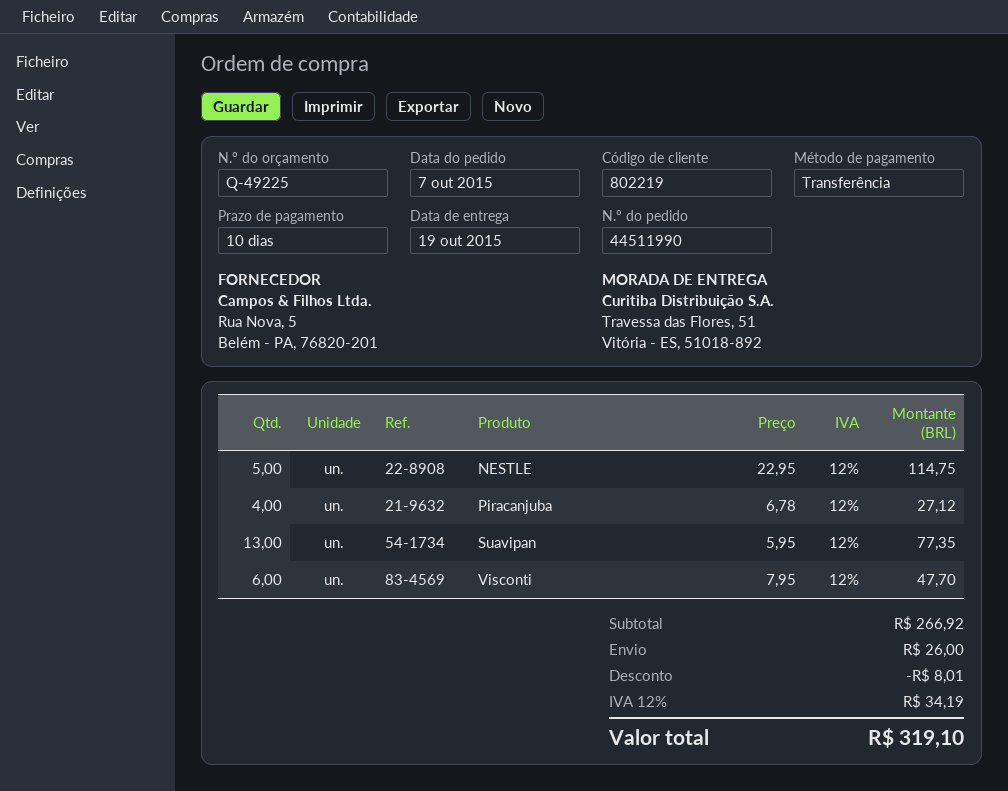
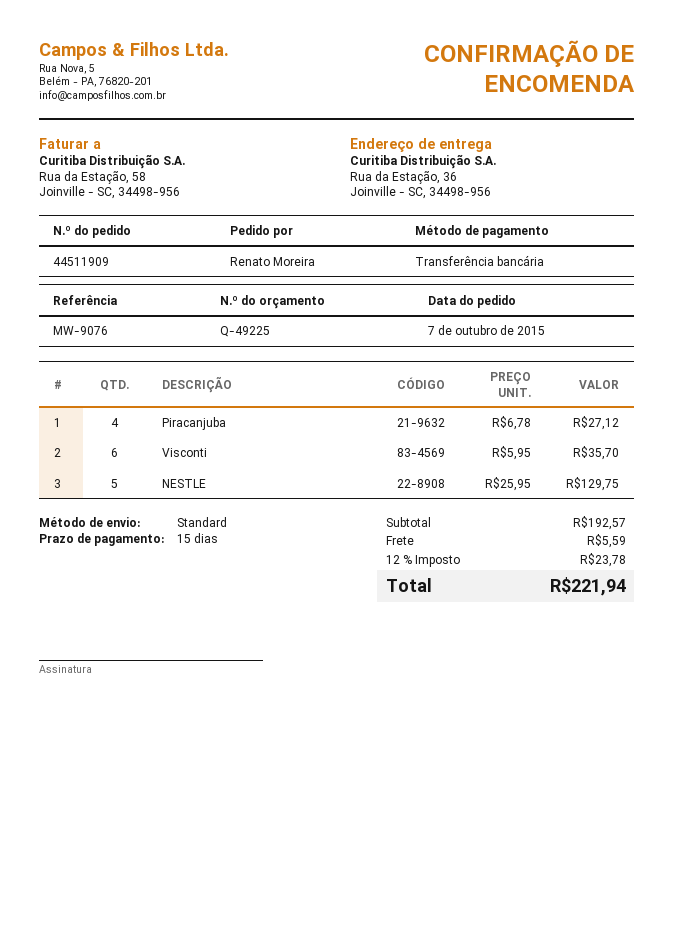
order number: 44511990 -> 44511909
payment terms: 10 days -> 15 days
ship to: Travessa das Flores, 51, Vitória - ES, 51018-892 -> Rua da Estação, 36, Joinville - SC, 34498-956
NESTLE: 5 x 22.95 = 114.75 -> 5 x 25.95 = 129.75
Suavipan: 13 x 5.95 = 77.35 -> none
Visconti: 6 x 7.95 = 47.70 -> 6 x 5.95 = 35.70
subtotal: 266.92 -> 192.57
discount: 8.01 -> none
shipping: 26.00 -> 5.59
tax: 12% = 34.19 -> 12% = 23.78
total: 319.10 -> 221.94

